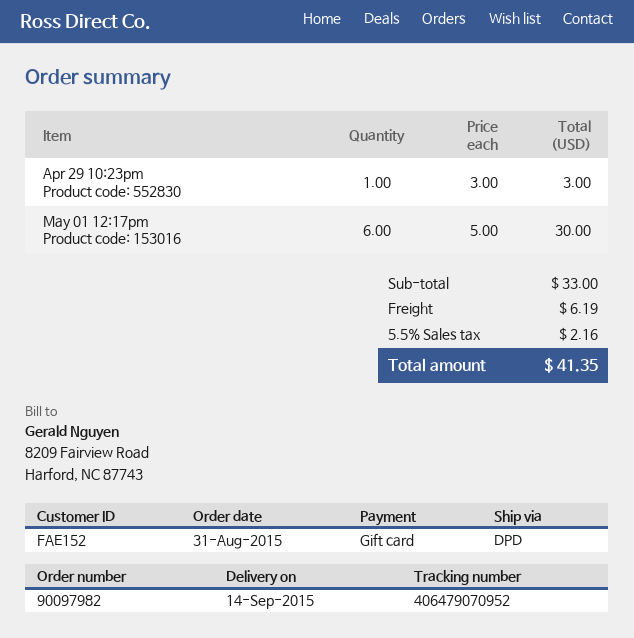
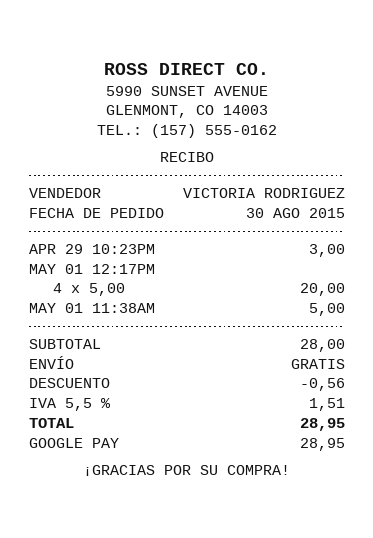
order date: 2015-08-31 -> 2015-08-30
payment method: gift card -> Google Pay
May 01 12:17pm: 6 x 5.00 = 30.00 -> 4 x 5.00 = 20.00
MAY 01 11:38AM: none -> 1 x 5.00 = 5.00
subtotal: 33.00 -> 28.00
discount: none -> 0.56
shipping: 6.19 -> 0.00
tax: 5.5% = 2.16 -> 5.5% = 1.51
total: 41.35 -> 28.95

